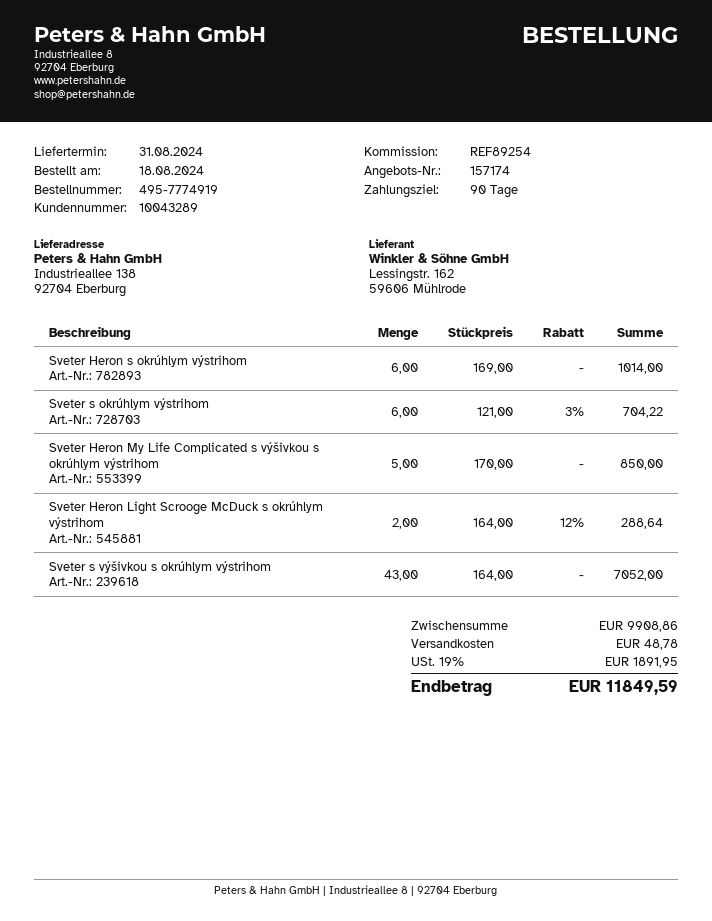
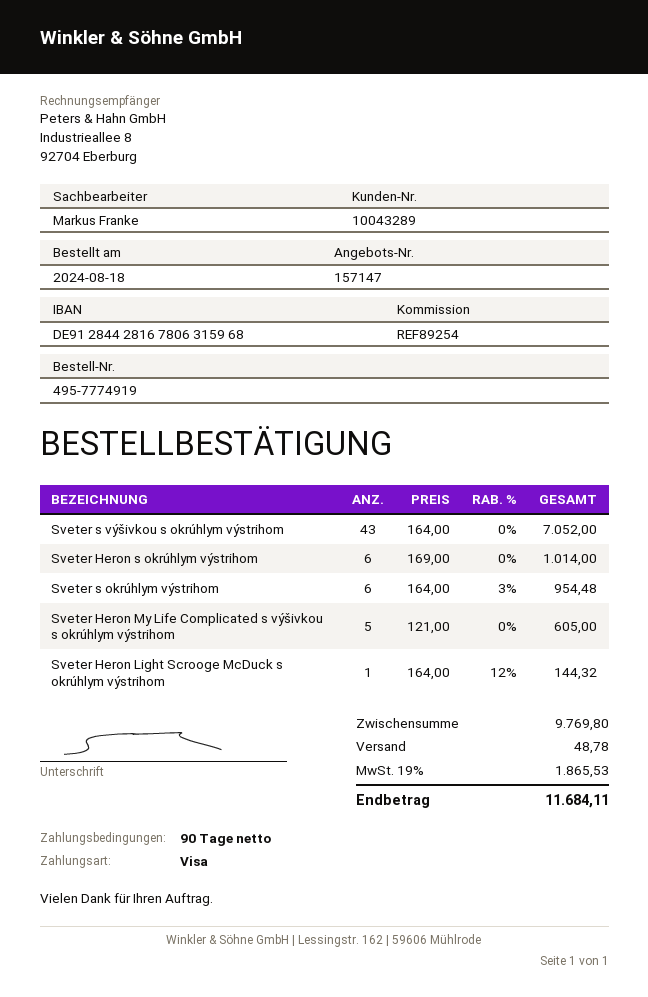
quote number: 157174 -> 157147
Sveter s okrúhlym výstrihom: 6 x 121.00 - 3% = 704.22 -> 6 x 164.00 - 3% = 954.48
Sveter Heron My Life Complicated s výšivkou s okrúhlym výstrihom: 5 x 170.00 = 850.00 -> 5 x 121.00 = 605.00
Sveter Heron Light Scrooge McDuck s okrúhlym výstrihom: 2 x 164.00 - 12% = 288.64 -> 1 x 164.00 - 12% = 144.32
subtotal: 9908.86 -> 9769.80
tax: 19% = 1891.95 -> 19% = 1865.53
total: 11849.59 -> 11684.11

